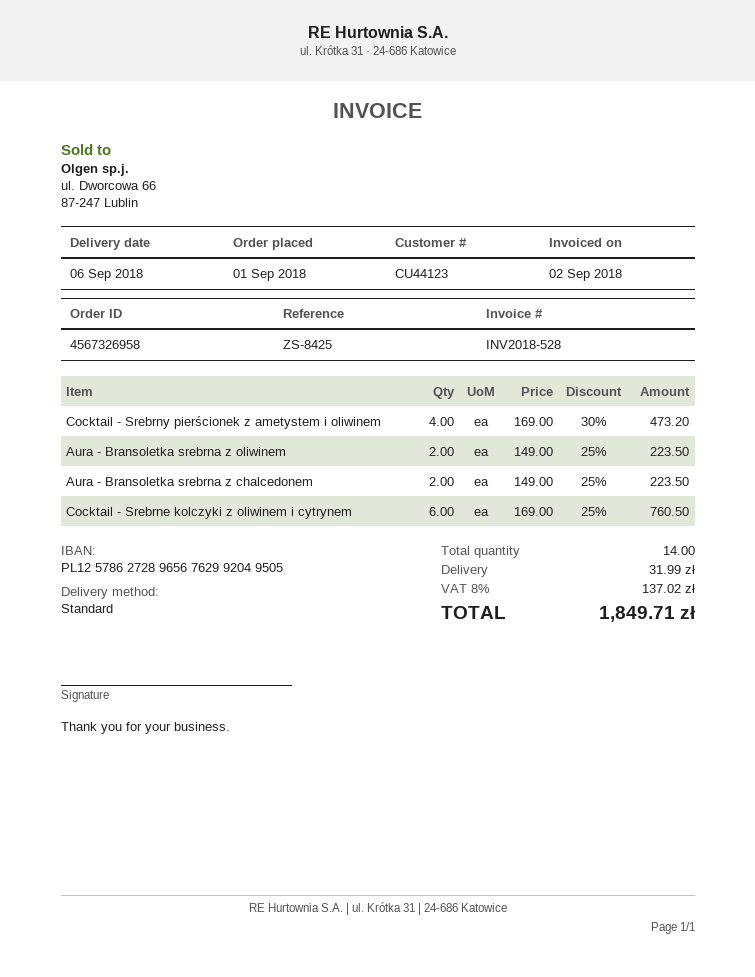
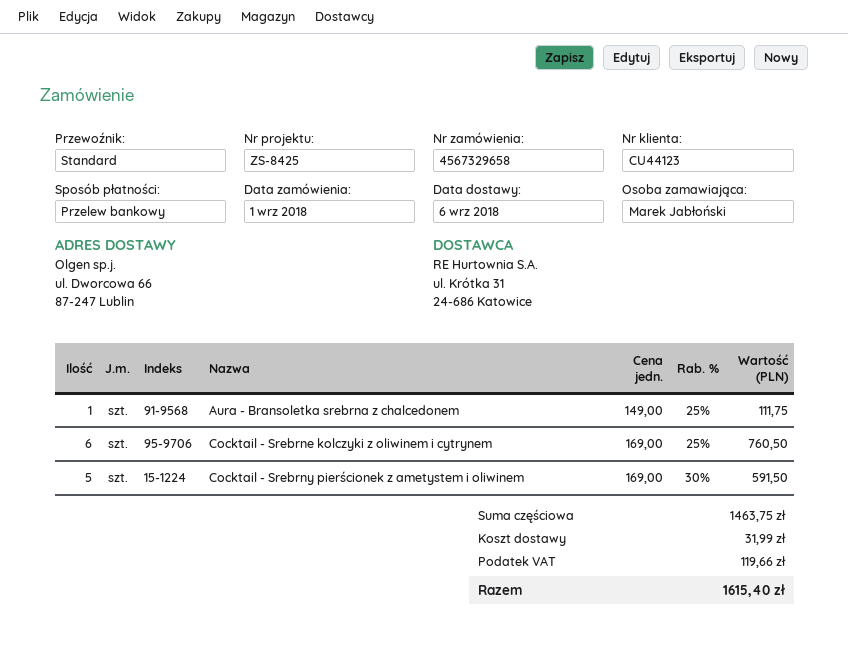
order number: 4567326958 -> 4567329658
Cocktail - Srebrny pierścionek z ametystem i oliwinem: 4 x 169.00 - 30% = 473.20 -> 5 x 169.00 - 30% = 591.50
Aura - Bransoletka srebrna z oliwinem: 2 x 149.00 - 25% = 223.50 -> none
Aura - Bransoletka srebrna z chalcedonem: 2 x 149.00 - 25% = 223.50 -> 1 x 149.00 - 25% = 111.75
tax: 137.02 -> 119.66
total: 1849.71 -> 1615.40

